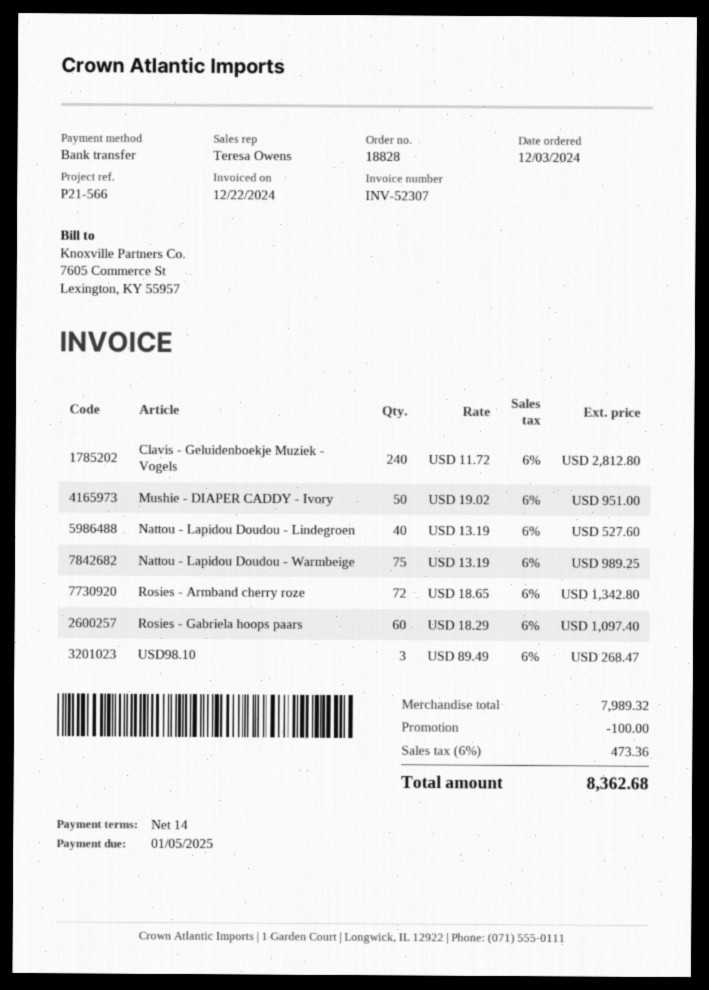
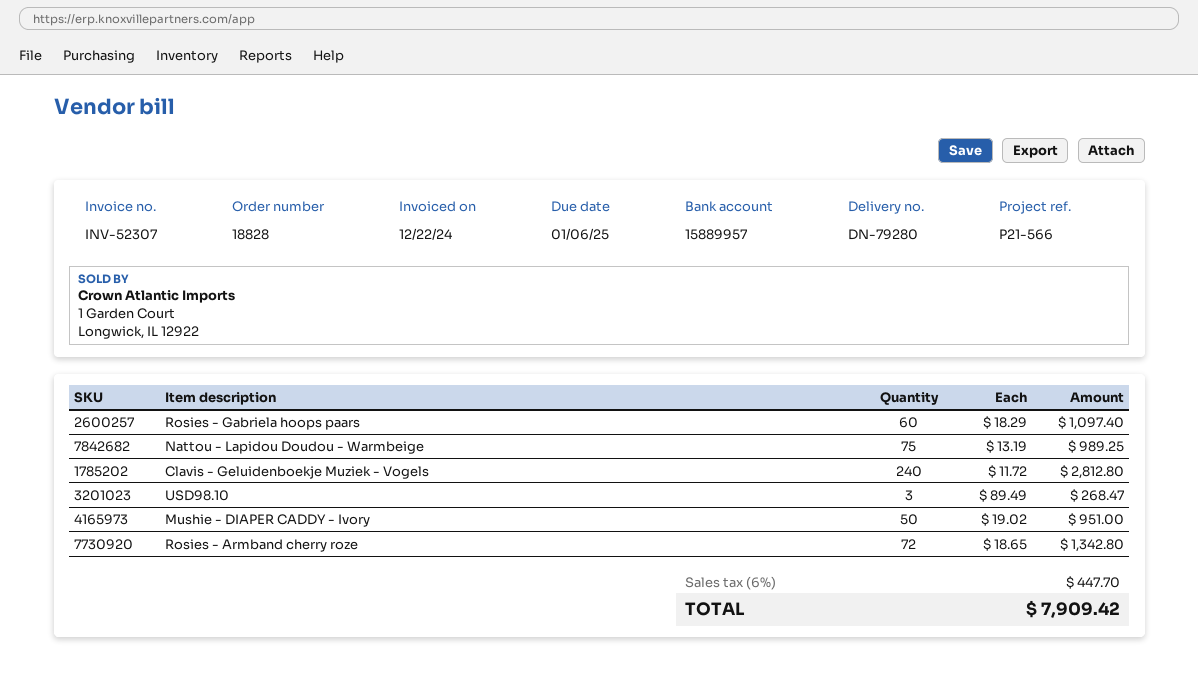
due date: 2025-01-05 -> 2025-01-06
Nattou - Lapidou Doudou - Lindegroen: 40 x 13.19 = 527.60 -> none
discount: 100.00 -> none
tax: 6% = 473.36 -> 6% = 447.70
total: 8362.68 -> 7909.42

